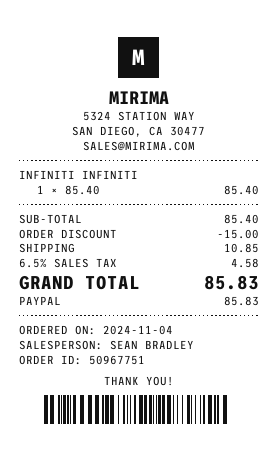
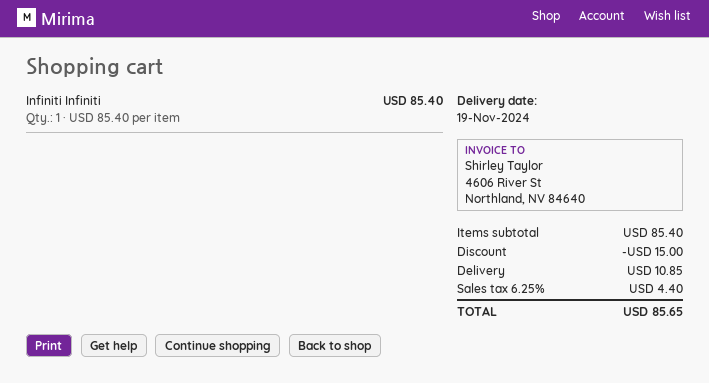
tax: 6.5% = 4.58 -> 6.25% = 4.40
total: 85.83 -> 85.65

